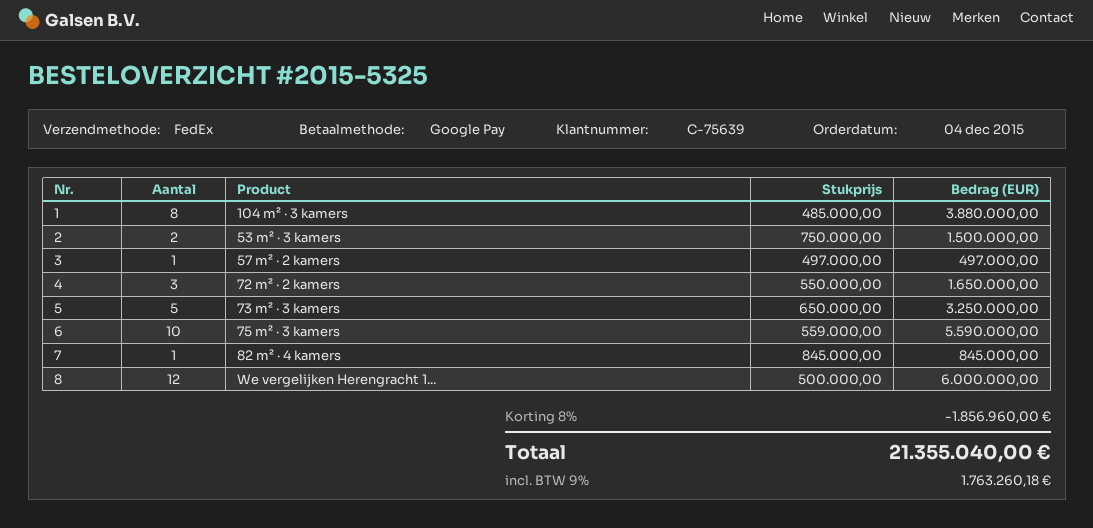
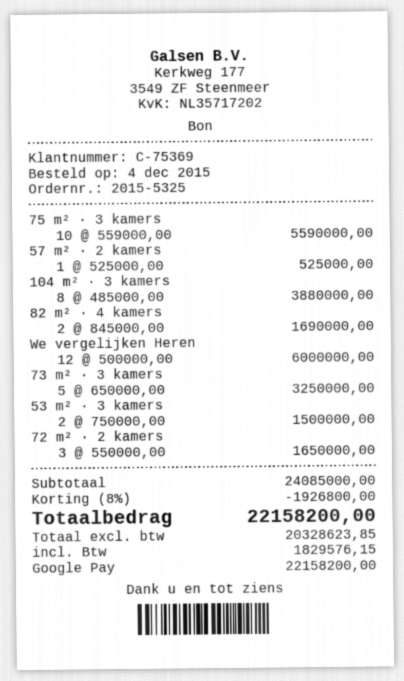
customer number: C-75639 -> C-75369
57 m² · 2 kamers: 1 x 497000.00 = 497000.00 -> 1 x 525000.00 = 525000.00
82 m² · 4 kamers: 1 x 845000.00 = 845000.00 -> 2 x 845000.00 = 1690000.00
discount: 8% = 1856960.00 -> 8% = 1926800.00
tax: 1763260.18 -> 1829576.15
total: 21355040.00 -> 22158200.00

